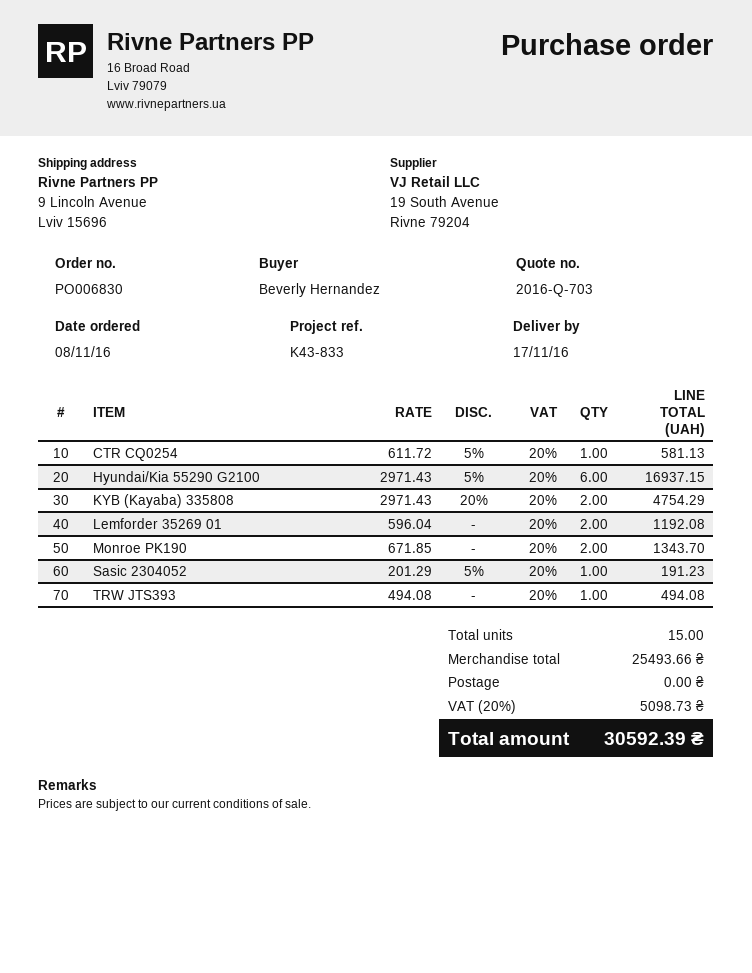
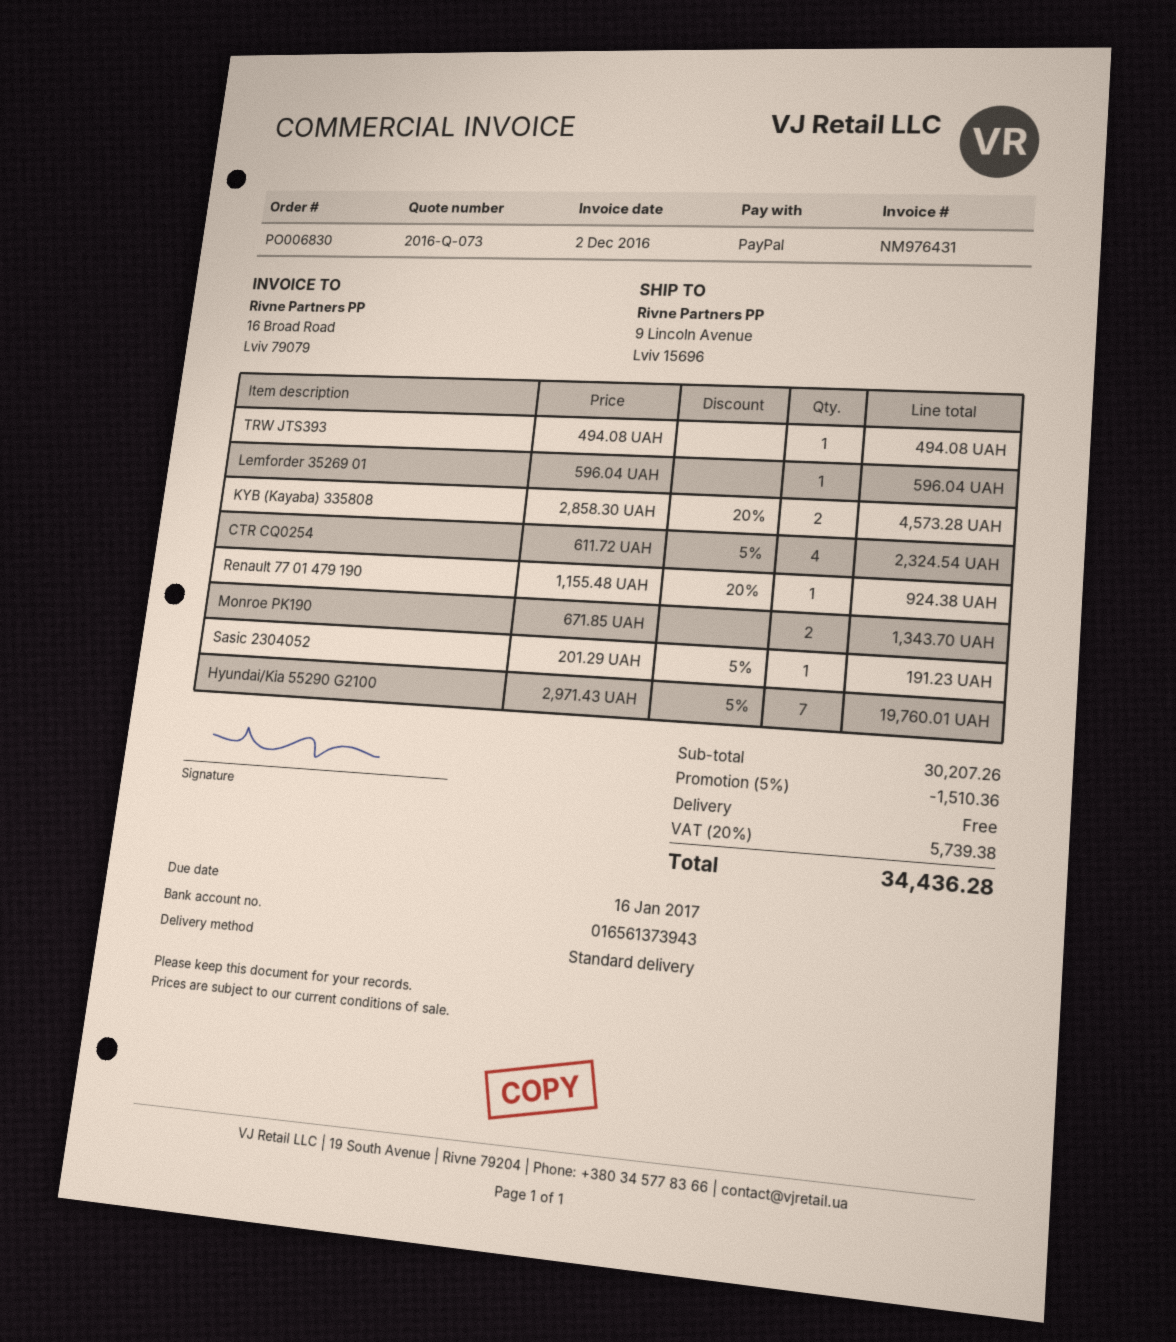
quote number: 2016-Q-703 -> 2016-Q-073
CTR CQ0254: 1 x 611.72 - 5% = 581.13 -> 4 x 611.72 - 5% = 2324.54
Hyundai/Kia 55290 G2100: 6 x 2971.43 - 5% = 16937.15 -> 7 x 2971.43 - 5% = 19760.01
KYB (Kayaba) 335808: 2 x 2971.43 - 20% = 4754.29 -> 2 x 2858.30 - 20% = 4573.28
Lemforder 35269 01: 2 x 596.04 = 1192.08 -> 1 x 596.04 = 596.04
Renault 77 01 479 190: none -> 1 x 1155.48 - 20% = 924.38
subtotal: 25493.66 -> 30207.26
discount: none -> 5% = 1510.36
tax: 20% = 5098.73 -> 20% = 5739.38
total: 30592.39 -> 34436.28

